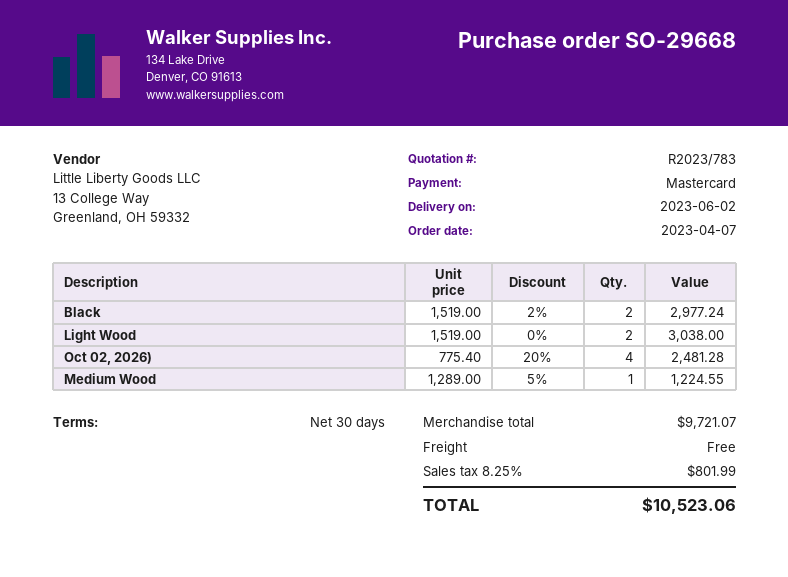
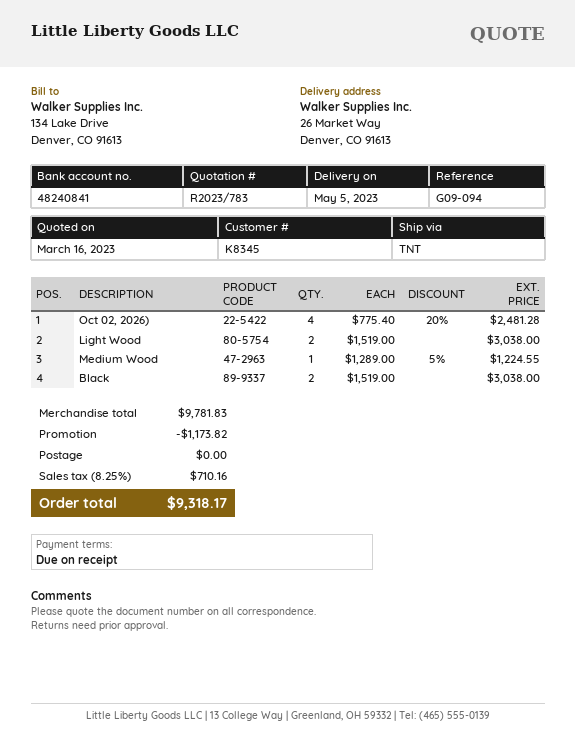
delivery date: 2023-06-02 -> 2023-05-05
payment terms: 30 days -> on receipt
Black: 2 x 1519.00 - 2% = 2977.24 -> 2 x 1519.00 = 3038.00
subtotal: 9721.07 -> 9781.83
discount: none -> 1173.82
tax: 8.25% = 801.99 -> 8.25% = 710.16
total: 10523.06 -> 9318.17

